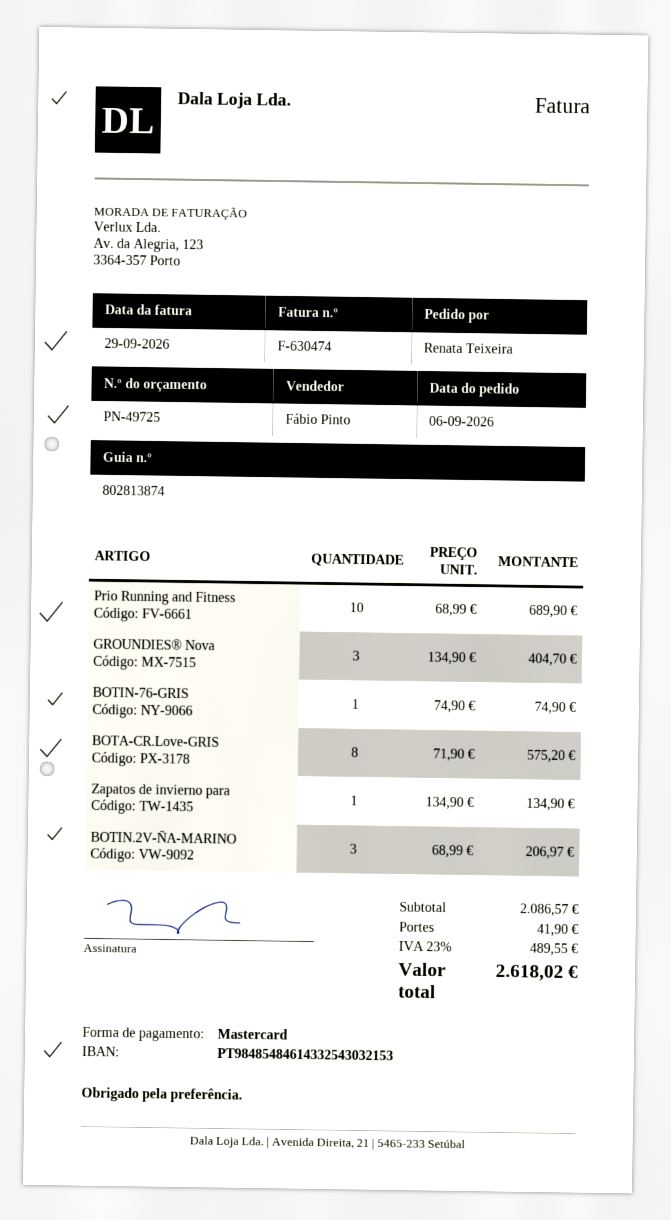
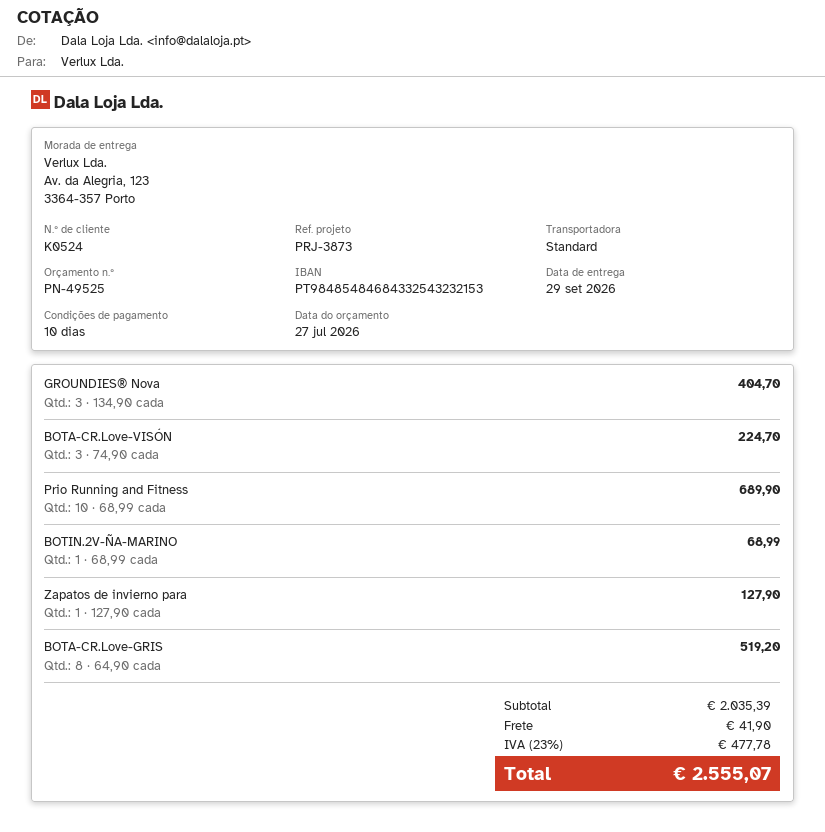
quote number: PN-49725 -> PN-49525
bank account: PT98485484614332543032153 -> PT98485484684332543232153
BOTIN-76-GRIS: 1 x 74.90 = 74.90 -> none
BOTA-CR.Love-GRIS: 8 x 71.90 = 575.20 -> 8 x 64.90 = 519.20
Zapatos de invierno para: 1 x 134.90 = 134.90 -> 1 x 127.90 = 127.90
BOTIN.2V-ÑA-MARINO: 3 x 68.99 = 206.97 -> 1 x 68.99 = 68.99
BOTA-CR.Love-VISÓN: none -> 3 x 74.90 = 224.70
subtotal: 2086.57 -> 2035.39
tax: 23% = 489.55 -> 23% = 477.78
total: 2618.02 -> 2555.07

